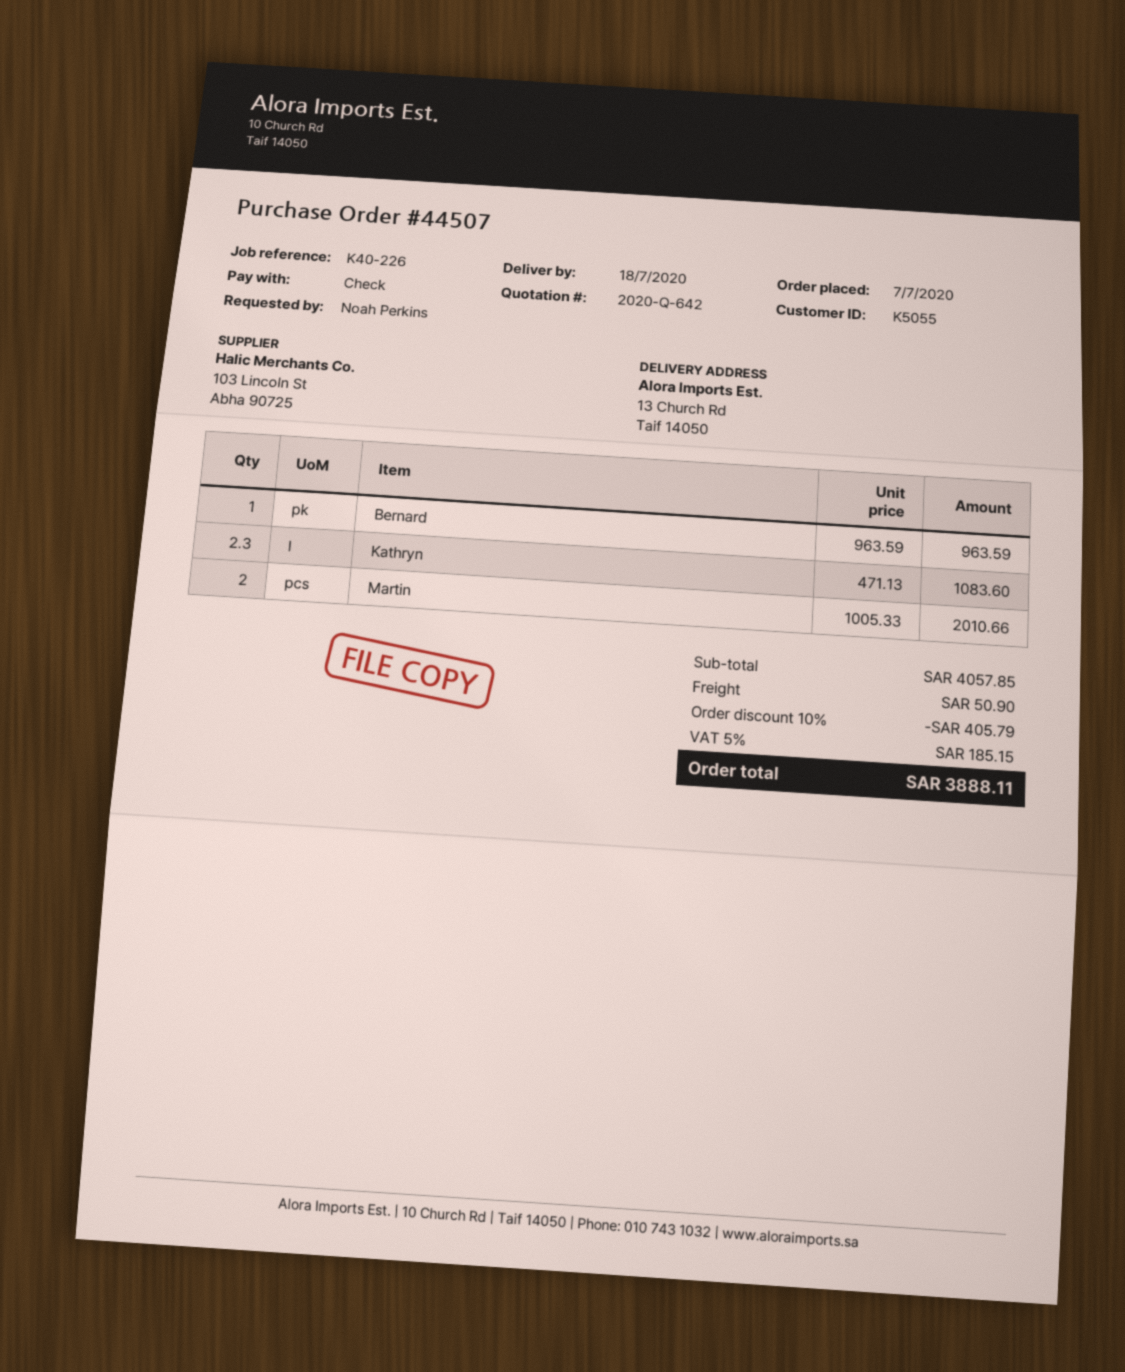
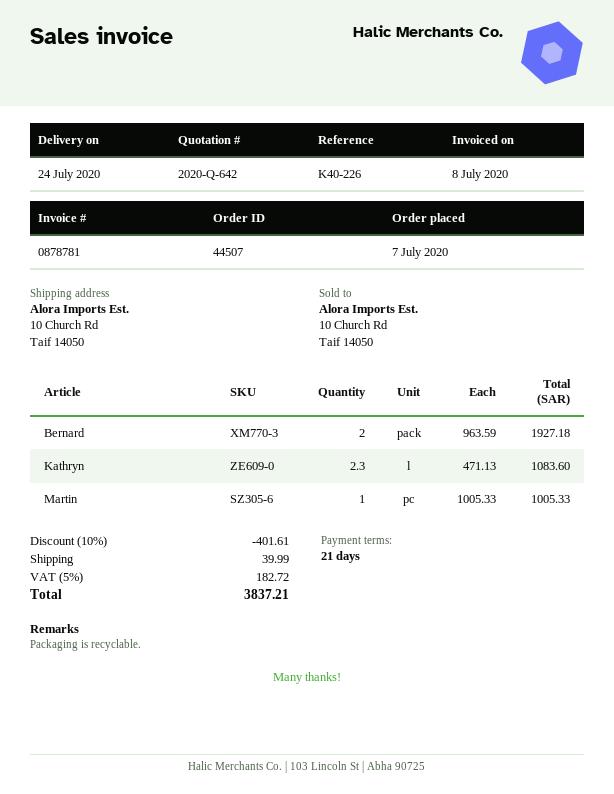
delivery date: 2020-07-18 -> 2020-07-24
ship to: 13 Church Rd, Taif 14050 -> 10 Church Rd, Taif 14050
Bernard: 1 x 963.59 = 963.59 -> 2 x 963.59 = 1927.18
Martin: 2 x 1005.33 = 2010.66 -> 1 x 1005.33 = 1005.33
discount: 10% = 405.79 -> 10% = 401.61
shipping: 50.90 -> 39.99
tax: 5% = 185.15 -> 5% = 182.72
total: 3888.11 -> 3837.21

